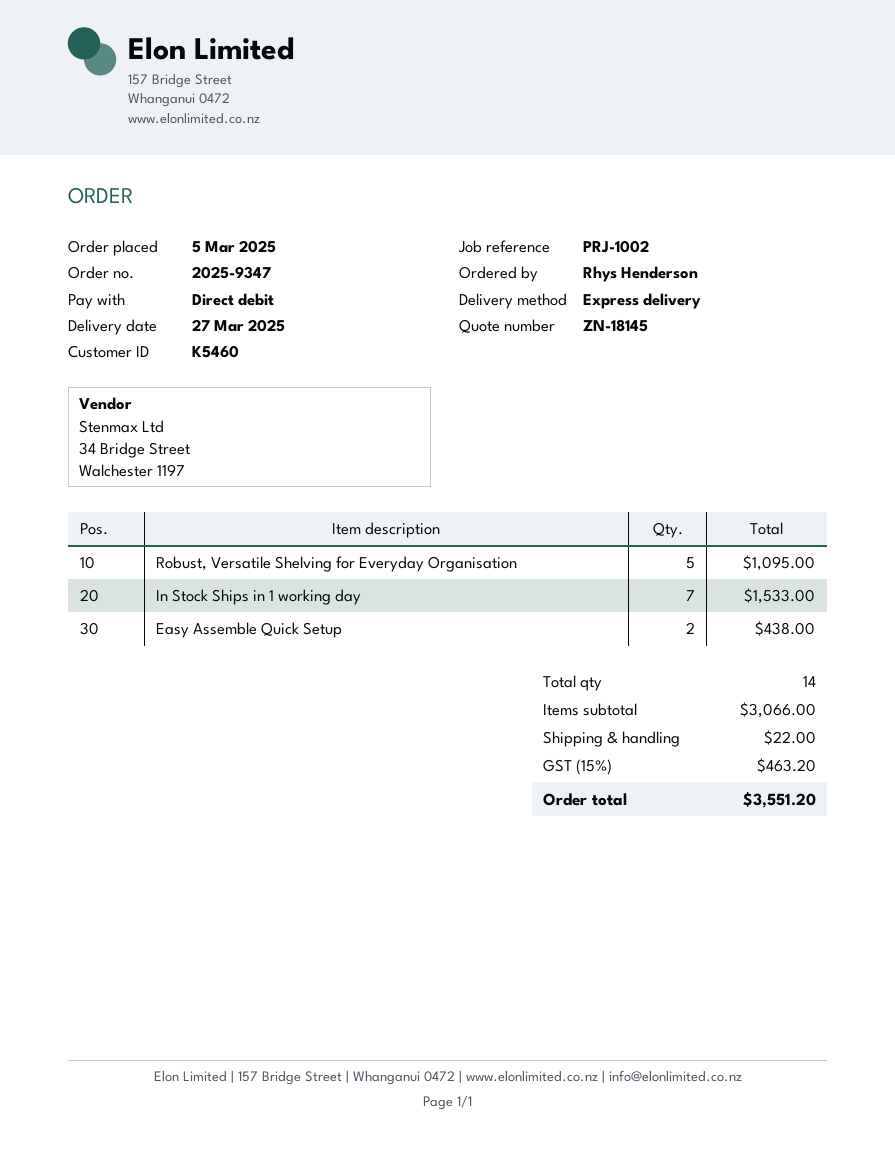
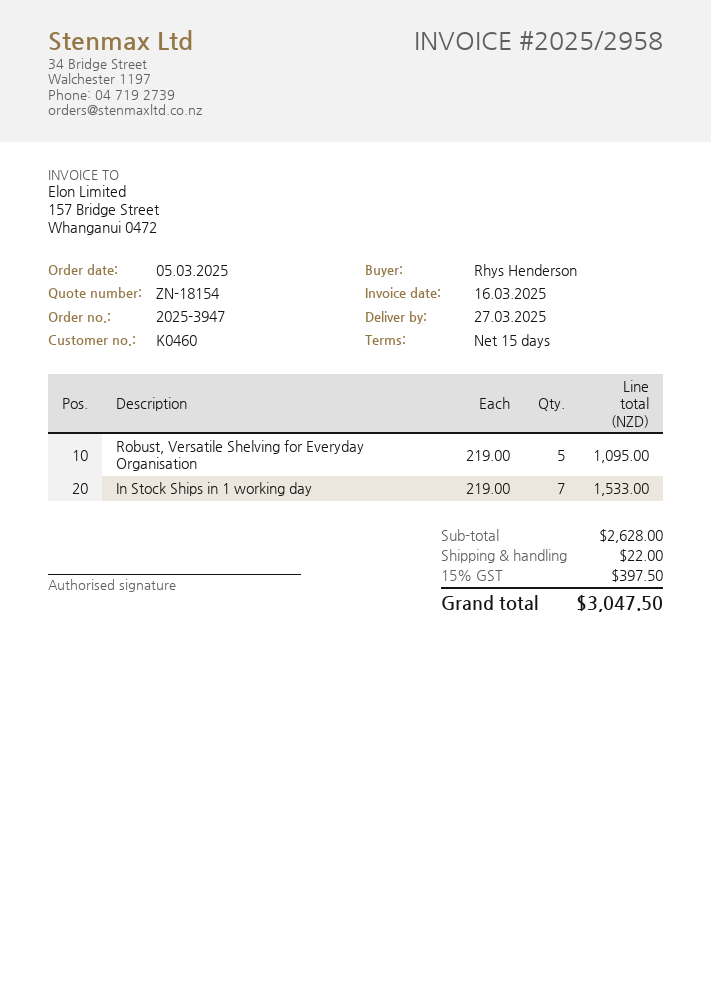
quote number: ZN-18145 -> ZN-18154
order number: 2025-9347 -> 2025-3947
customer number: K5460 -> K0460
Easy Assemble Quick Setup: 2 for 438.00 -> none
subtotal: 3066.00 -> 2628.00
tax: 15% = 463.20 -> 15% = 397.50
total: 3551.20 -> 3047.50

